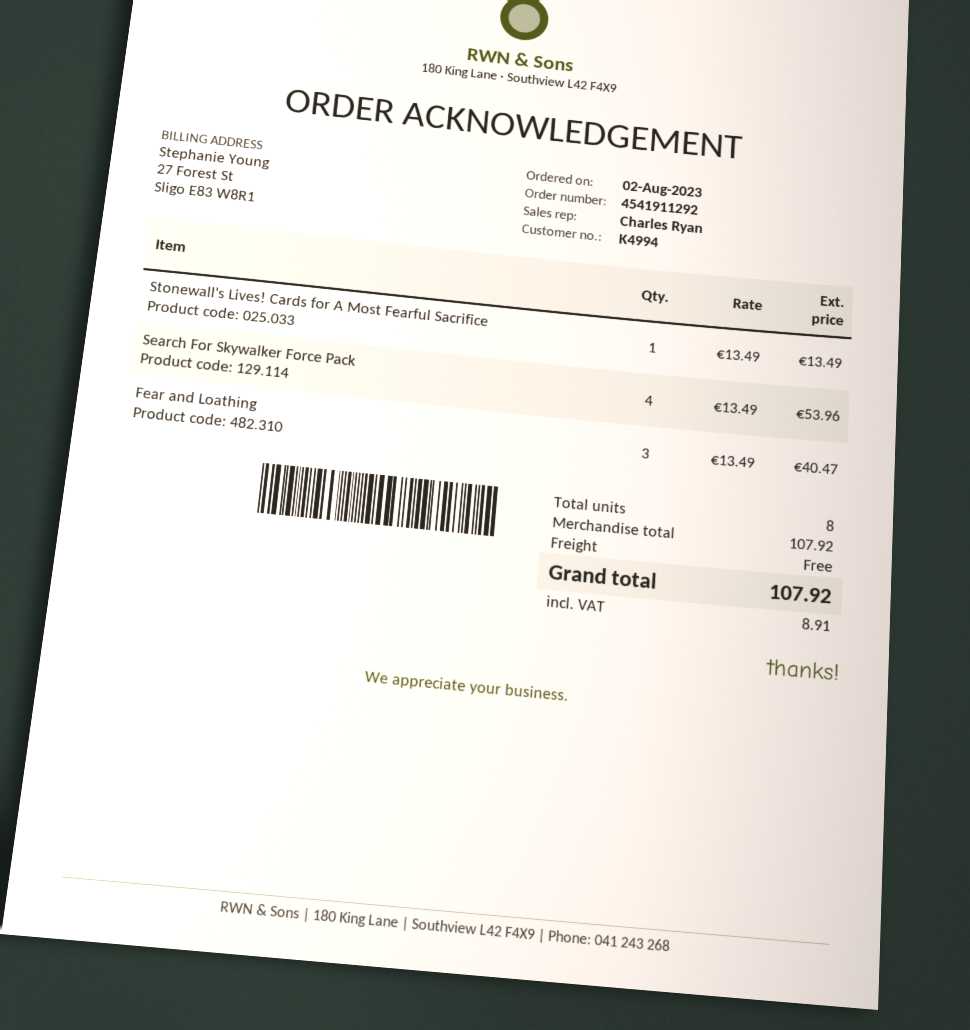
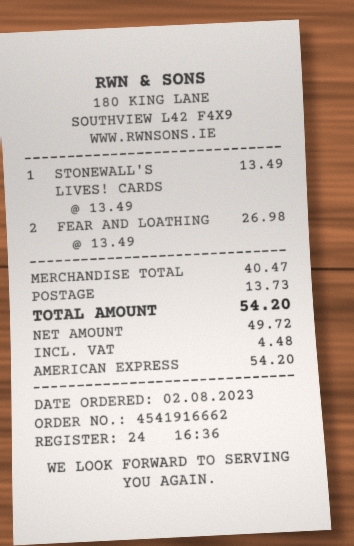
order number: 4541911292 -> 4541916662
Search For Skywalker Force Pack: 4 x 13.49 = 53.96 -> none
Fear and Loathing: 3 x 13.49 = 40.47 -> 2 x 13.49 = 26.98
subtotal: 107.92 -> 40.47
shipping: 0.00 -> 13.73
tax: 8.91 -> 4.48
total: 107.92 -> 54.20

